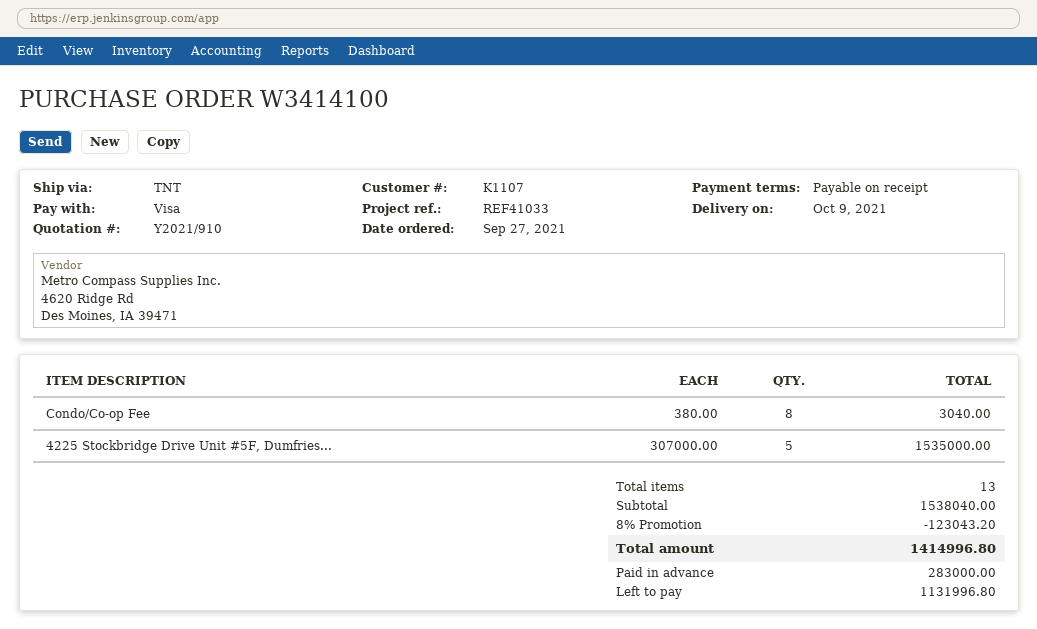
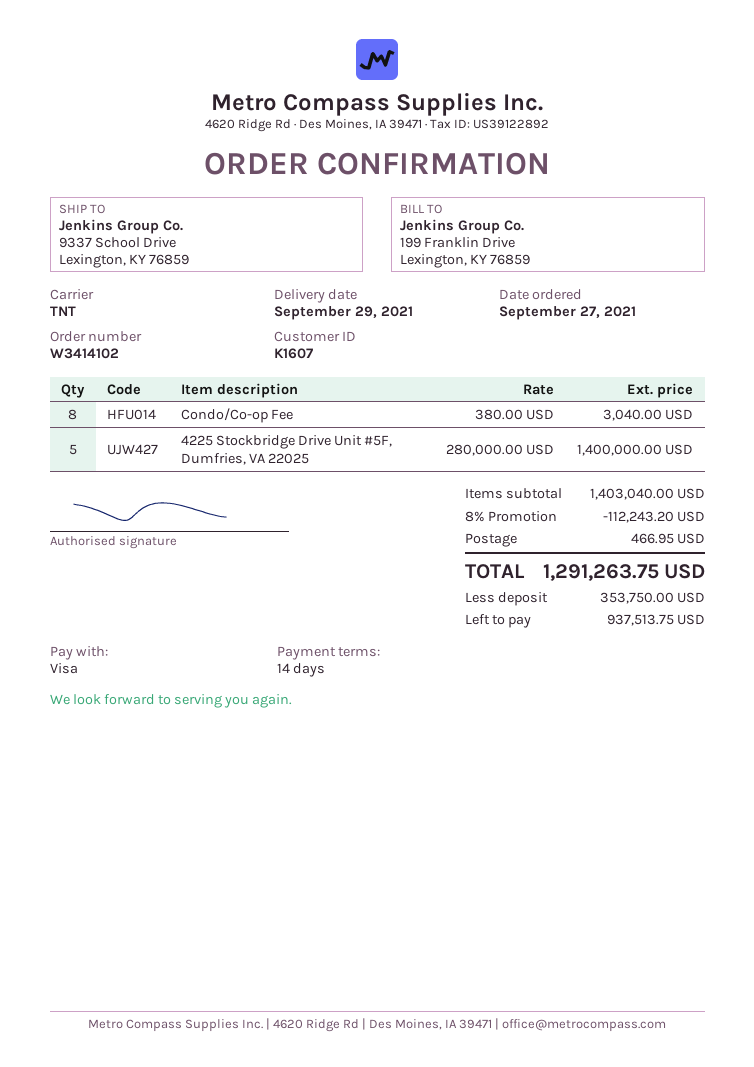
order number: W3414100 -> W3414102
delivery date: 2021-10-09 -> 2021-09-29
payment terms: on receipt -> 14 days
customer number: K1107 -> K1607
4225 Stockbridge Drive Unit #5F, Dumfries...: 5 x 307000.00 = 1535000.00 -> 5 x 280000.00 = 1400000.00
subtotal: 1538040.00 -> 1403040.00
discount: 8% = 123043.20 -> 8% = 112243.20
shipping: none -> 466.95
total: 1414996.80 -> 1291263.75
deposit: 283000.00 -> 353750.00
balance: 1131996.80 -> 937513.75

